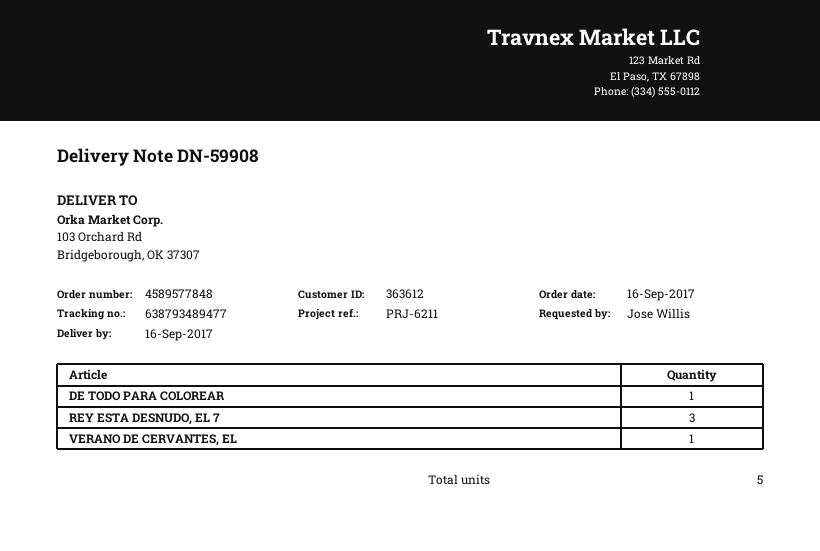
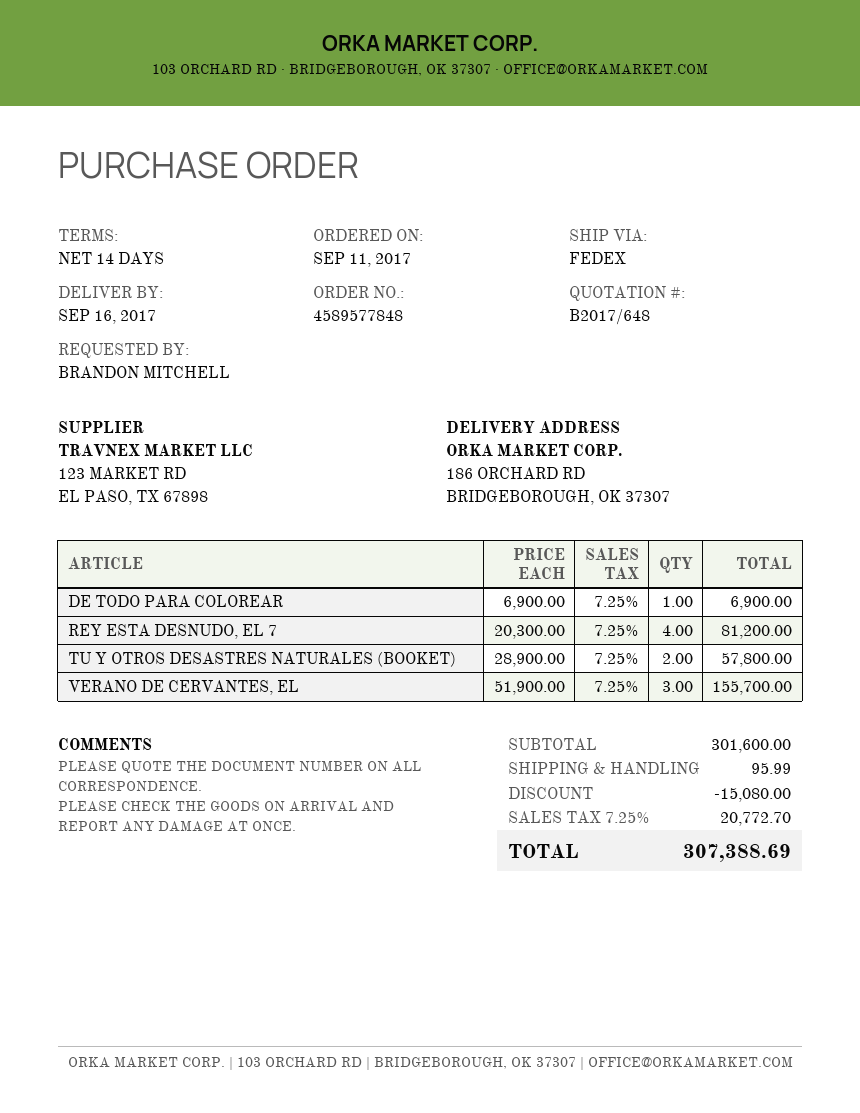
order date: 2017-09-16 -> 2017-09-11
ordered by: Jose Willis -> BRANDON MITCHELL
ship to: 103 Orchard Rd, Bridgeborough, OK 37307 -> 186 ORCHARD RD, BRIDGEBOROUGH, OK 37307
REY ESTA DESNUDO, EL 7: 3 -> 4
VERANO DE CERVANTES, EL: 1 -> 3
TU Y OTROS DESASTRES NATURALES (BOOKET): none -> 2

